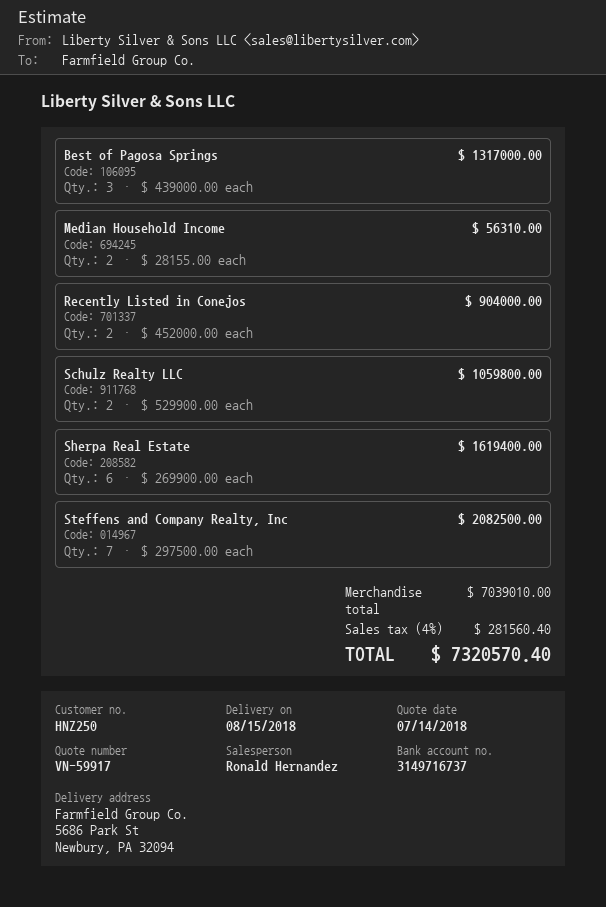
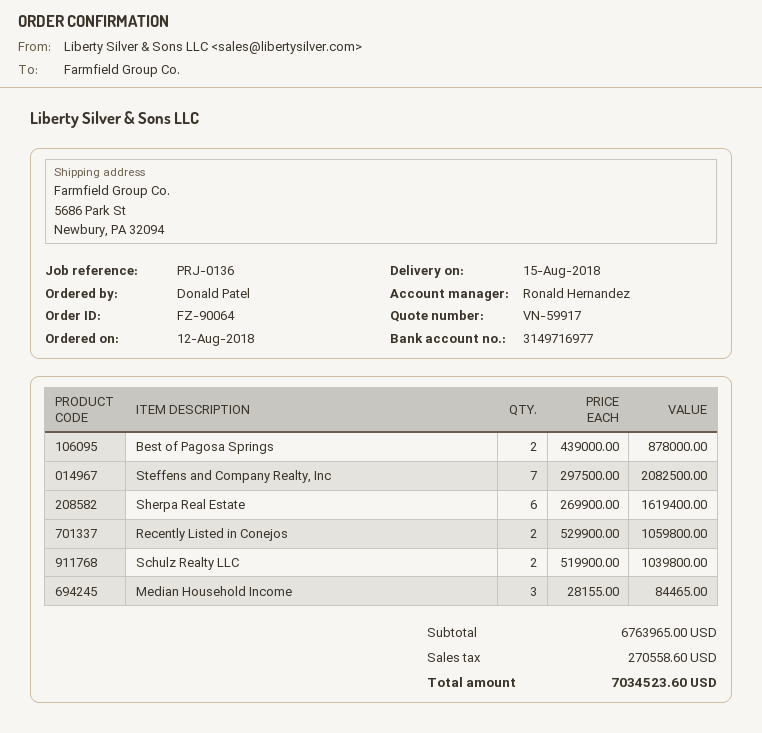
bank account: 3149716737 -> 3149716977
Best of Pagosa Springs: 3 x 439000.00 = 1317000.00 -> 2 x 439000.00 = 878000.00
Median Household Income: 2 x 28155.00 = 56310.00 -> 3 x 28155.00 = 84465.00
Recently Listed in Conejos: 2 x 452000.00 = 904000.00 -> 2 x 529900.00 = 1059800.00
Schulz Realty LLC: 2 x 529900.00 = 1059800.00 -> 2 x 519900.00 = 1039800.00
subtotal: 7039010.00 -> 6763965.00
tax: 281560.40 -> 270558.60
total: 7320570.40 -> 7034523.60

